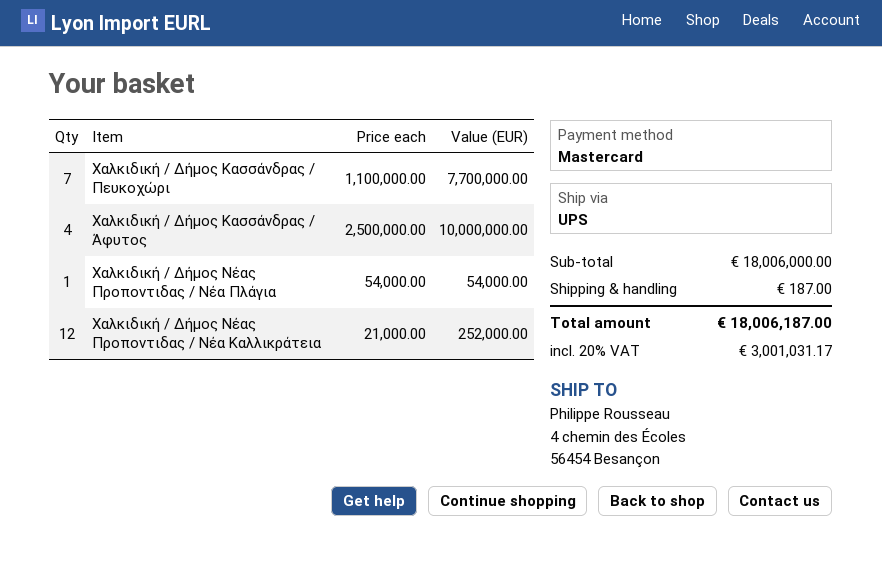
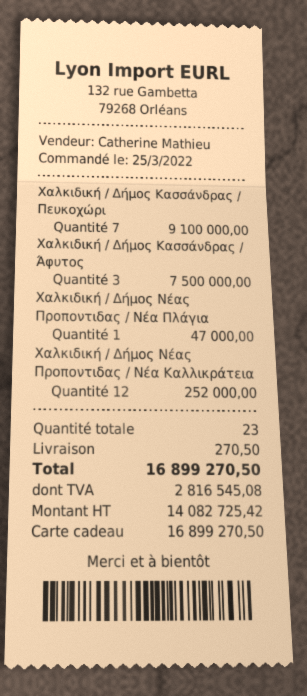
payment method: Mastercard -> gift card
Χαλκιδική / Δήμος Κασσάνδρας / Πευκοχώρι: 7 for 7700000.00 -> 7 for 9100000.00
Χαλκιδική / Δήμος Κασσάνδρας / Άφυτος: 4 for 10000000.00 -> 3 for 7500000.00
Χαλκιδική / Δήμος Νέας Προποντιδας / Νέα Πλάγια: 1 for 54000.00 -> 1 for 47000.00
shipping: 187.00 -> 270.50
tax: 3001031.17 -> 2816545.08
total: 18006187.00 -> 16899270.50

